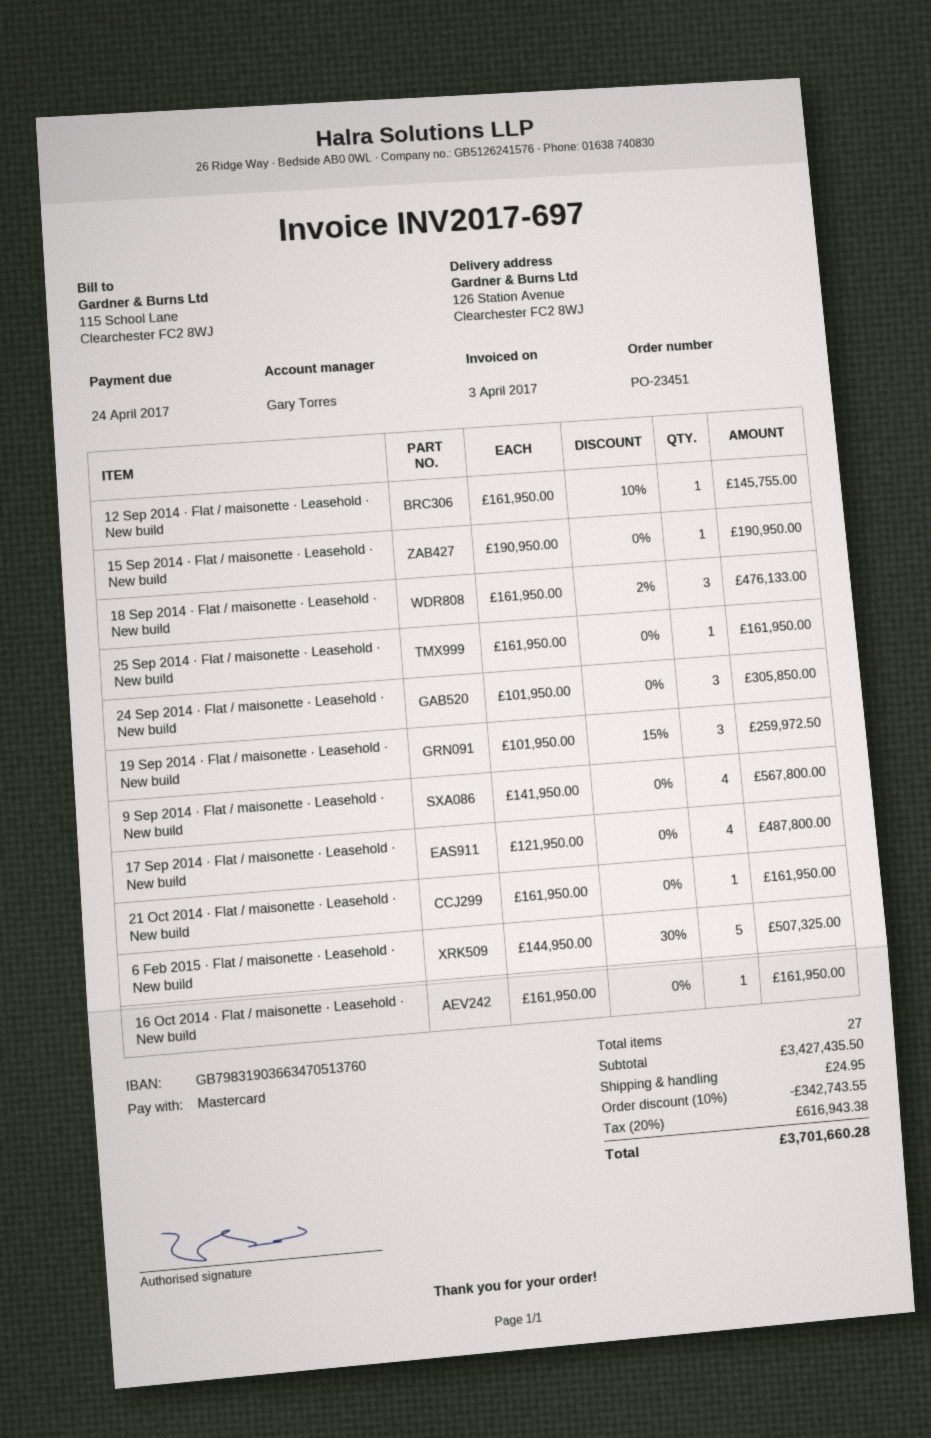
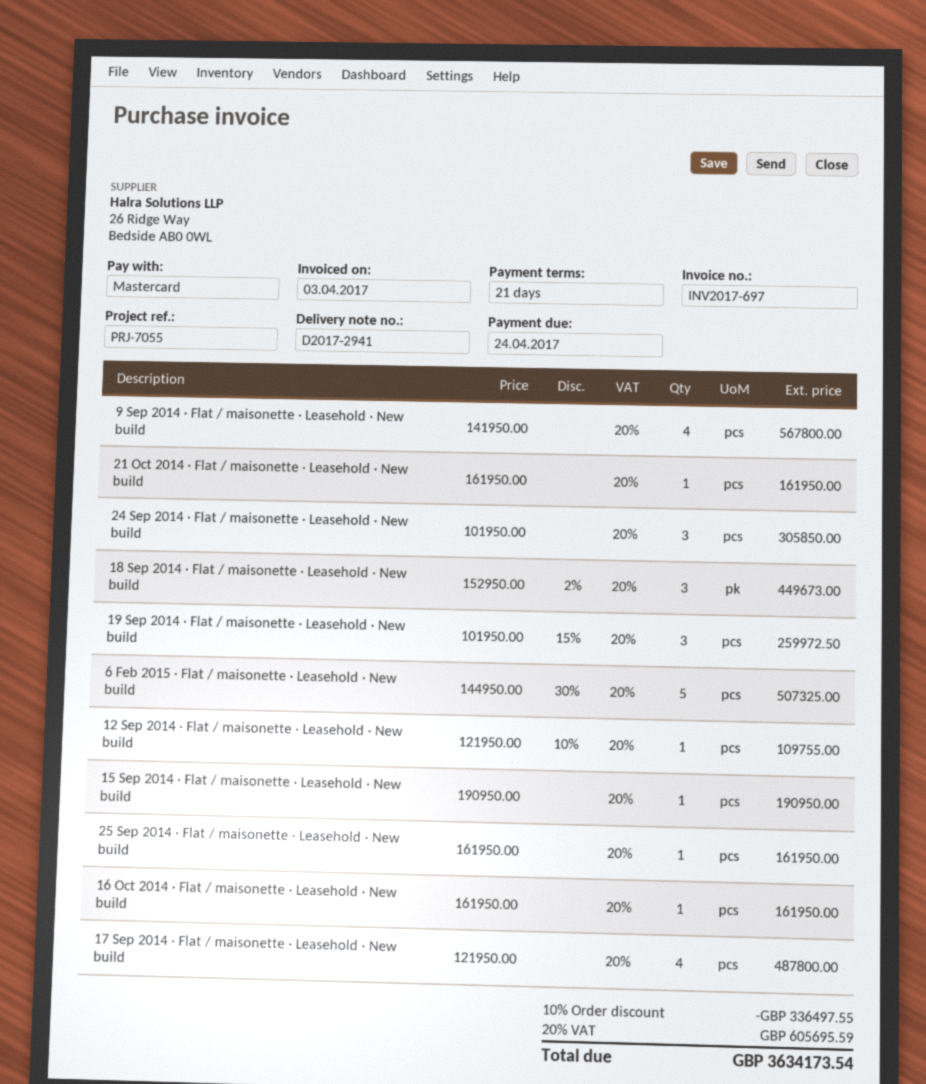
12 Sep 2014 · Flat / maisonette · Leasehold · New build: 1 x 161950.00 - 10% = 145755.00 -> 1 x 121950.00 - 10% = 109755.00
18 Sep 2014 · Flat / maisonette · Leasehold · New build: 3 x 161950.00 - 2% = 476133.00 -> 3 x 152950.00 - 2% = 449673.00
discount: 10% = 342743.55 -> 10% = 336497.55
shipping: 24.95 -> none
tax: 20% = 616943.38 -> 20% = 605695.59
total: 3701660.28 -> 3634173.54

